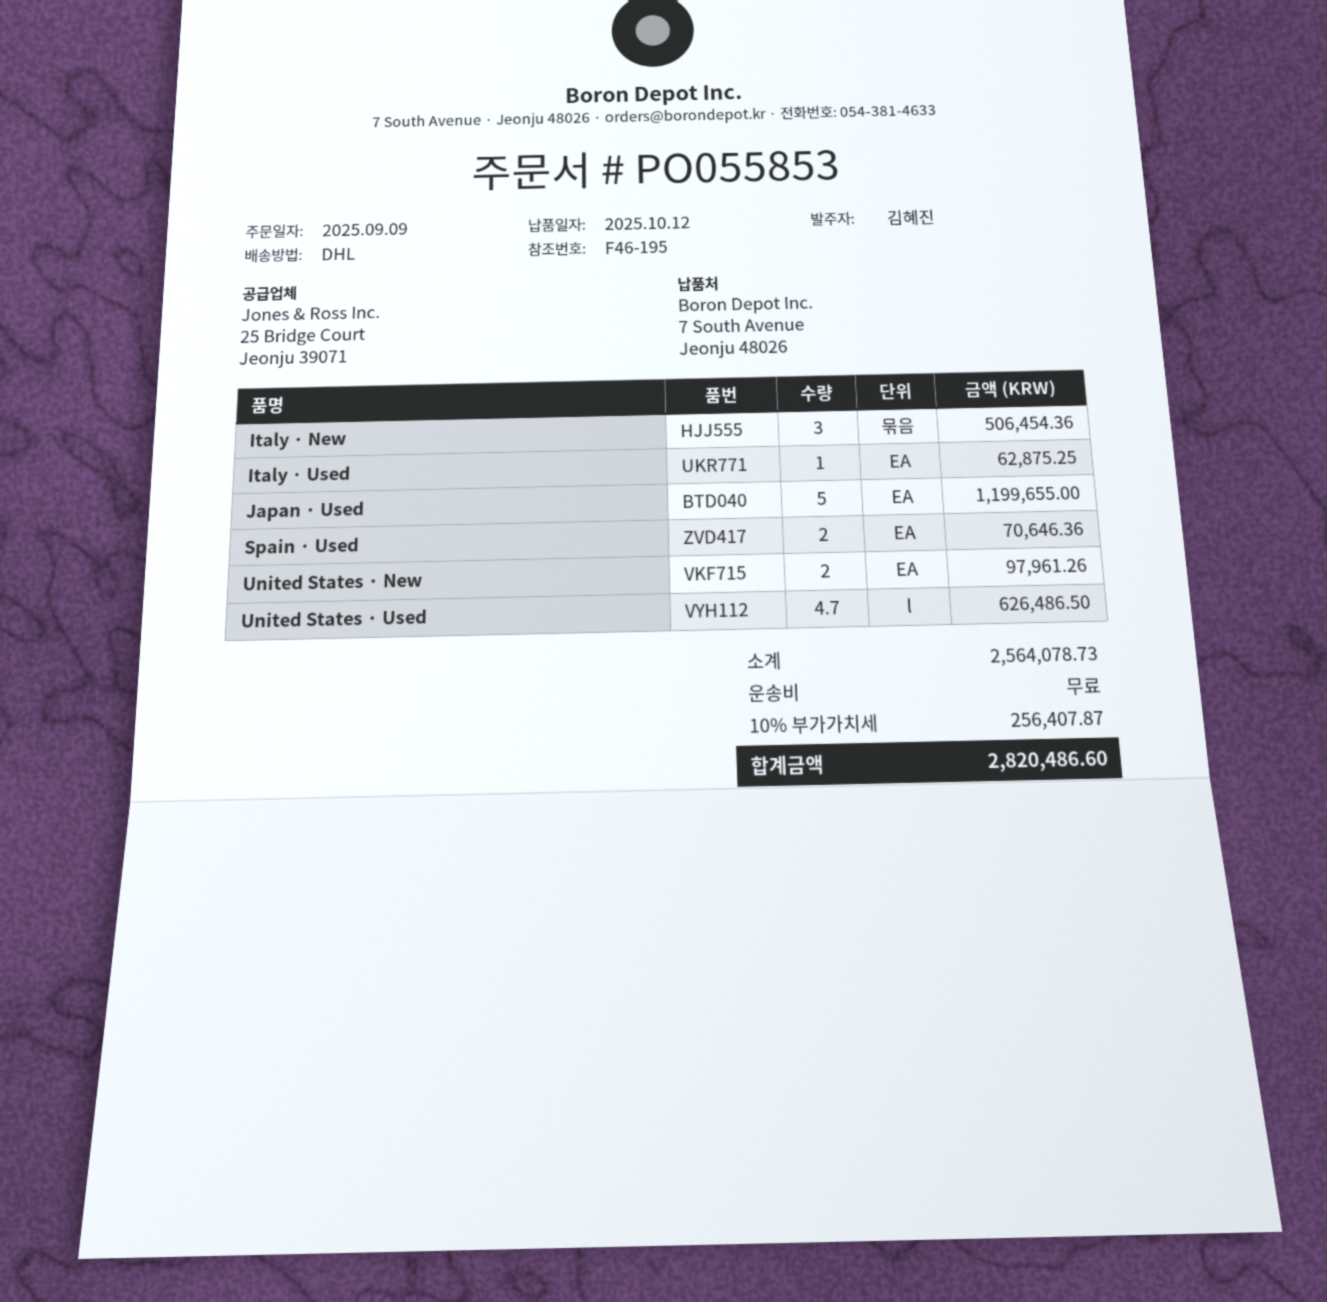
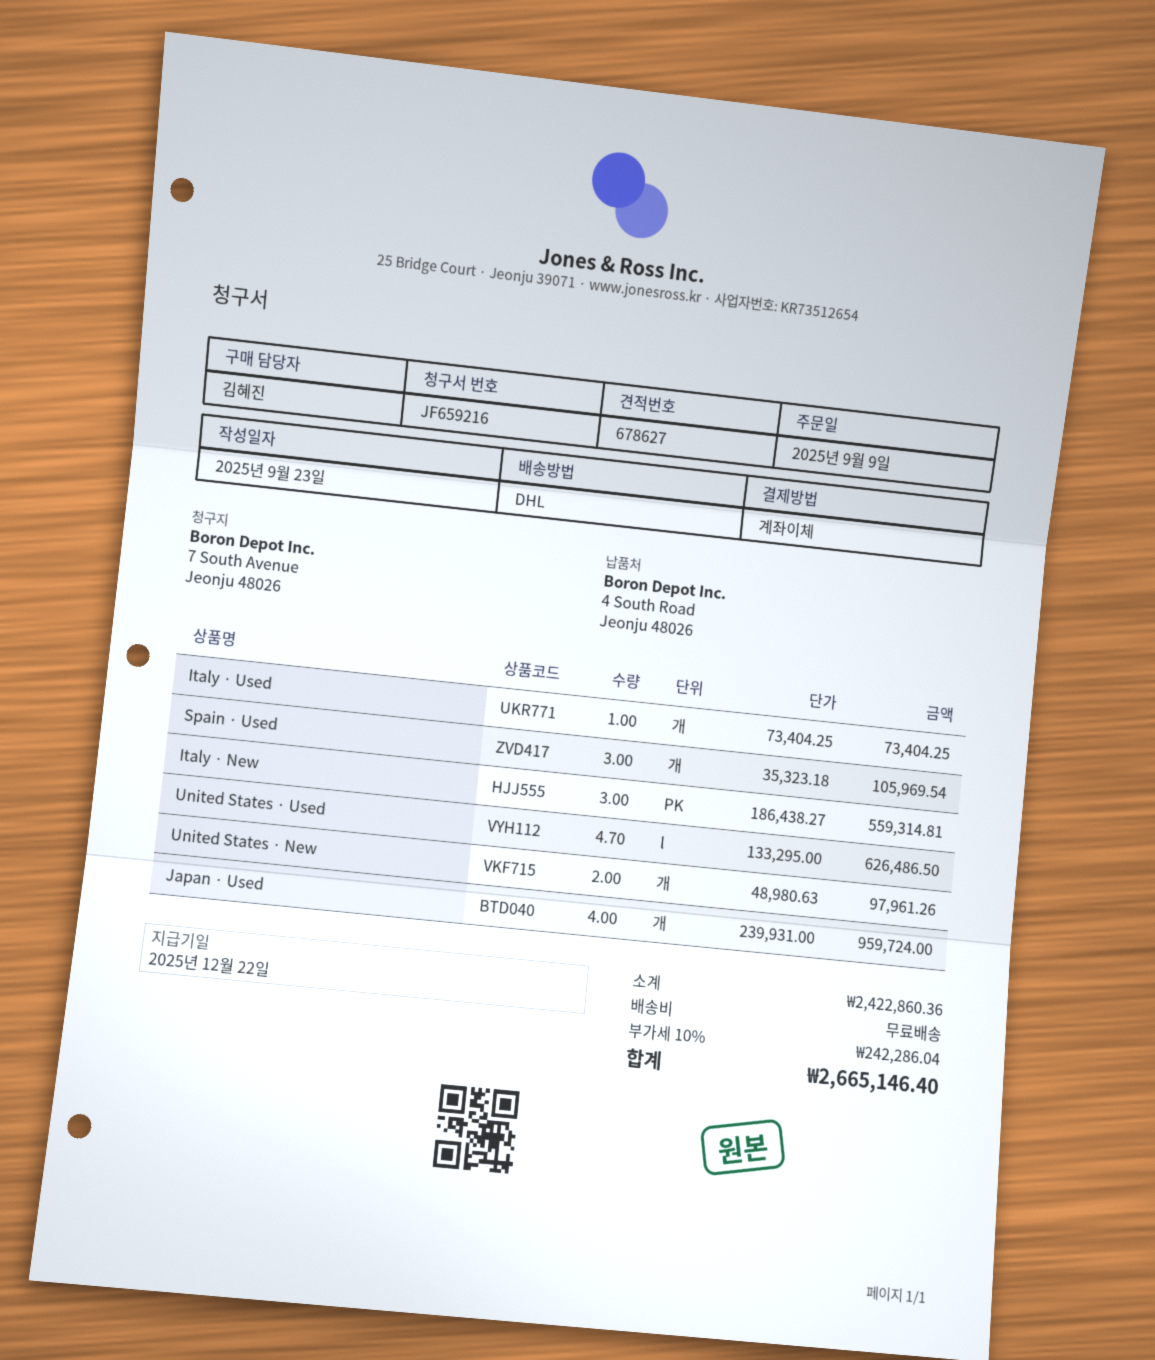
ship to: 7 South Avenue, Jeonju 48026 -> 4 South Road, Jeonju 48026
Italy · New: 3 for 506454.36 -> 3 for 559314.81
Italy · Used: 1 for 62875.25 -> 1 for 73404.25
Japan · Used: 5 for 1199655.00 -> 4 for 959724.00
Spain · Used: 2 for 70646.36 -> 3 for 105969.54
subtotal: 2564078.73 -> 2422860.36
tax: 10% = 256407.87 -> 10% = 242286.04
total: 2820486.60 -> 2665146.40

